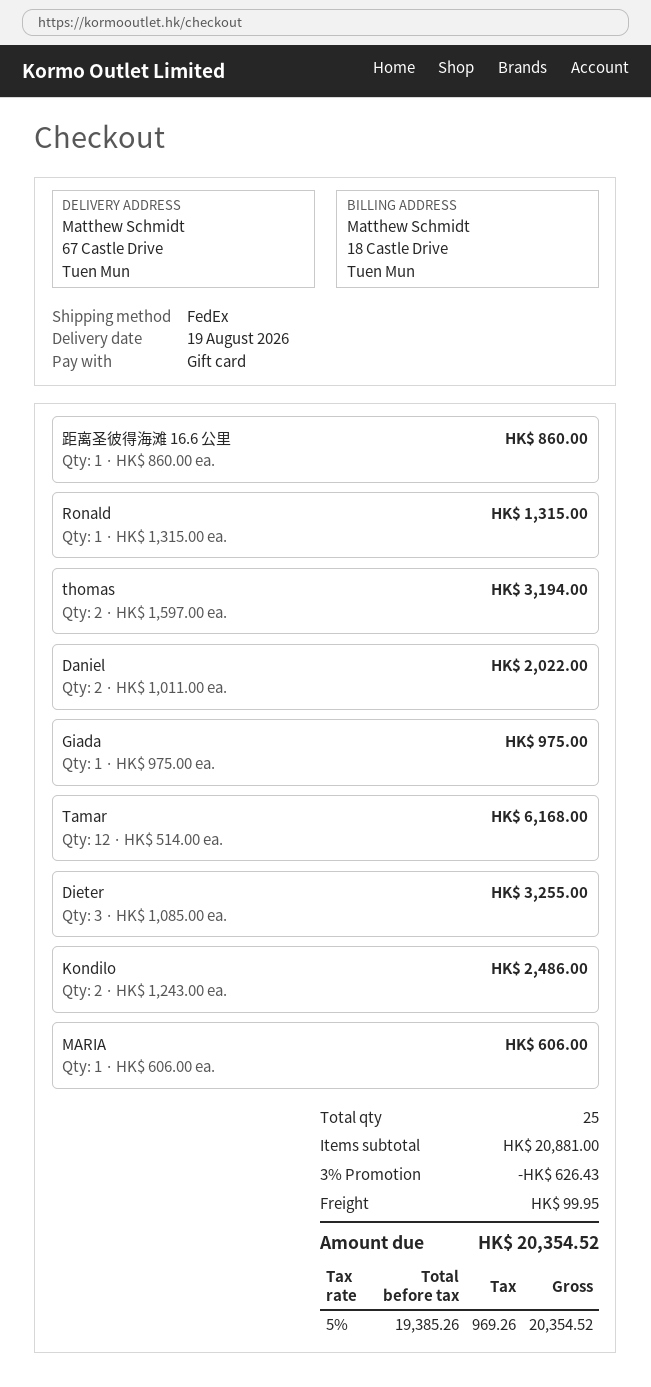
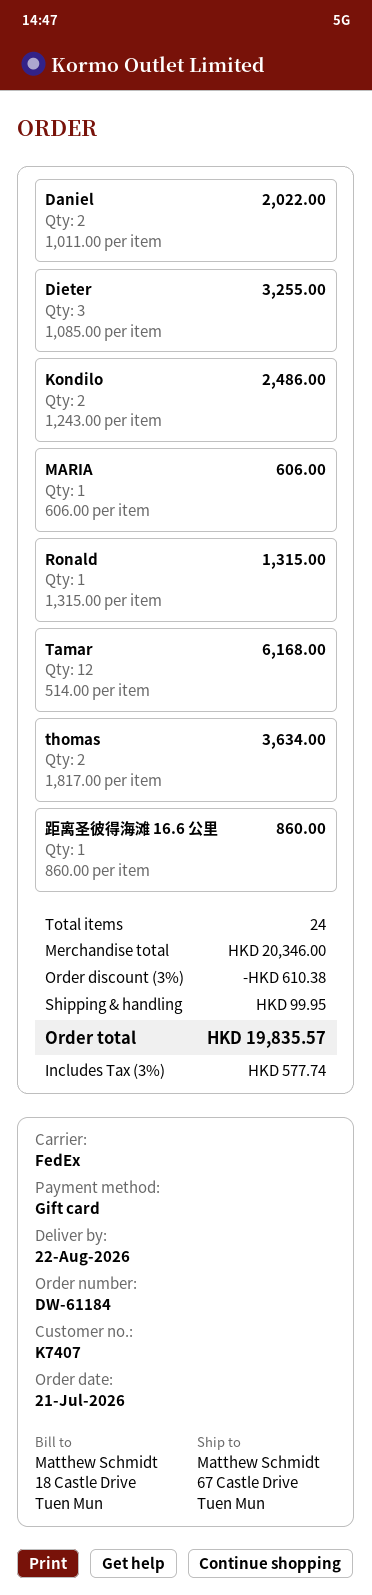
delivery date: 2026-08-19 -> 2026-08-22
thomas: 2 x 1597.00 = 3194.00 -> 2 x 1817.00 = 3634.00
Giada: 1 x 975.00 = 975.00 -> none
total quantity: 25 -> 24
subtotal: 20881.00 -> 20346.00
discount: 3% = 626.43 -> 3% = 610.38
tax: 5% = 969.26 -> 3% = 577.74
total: 20354.52 -> 19835.57

